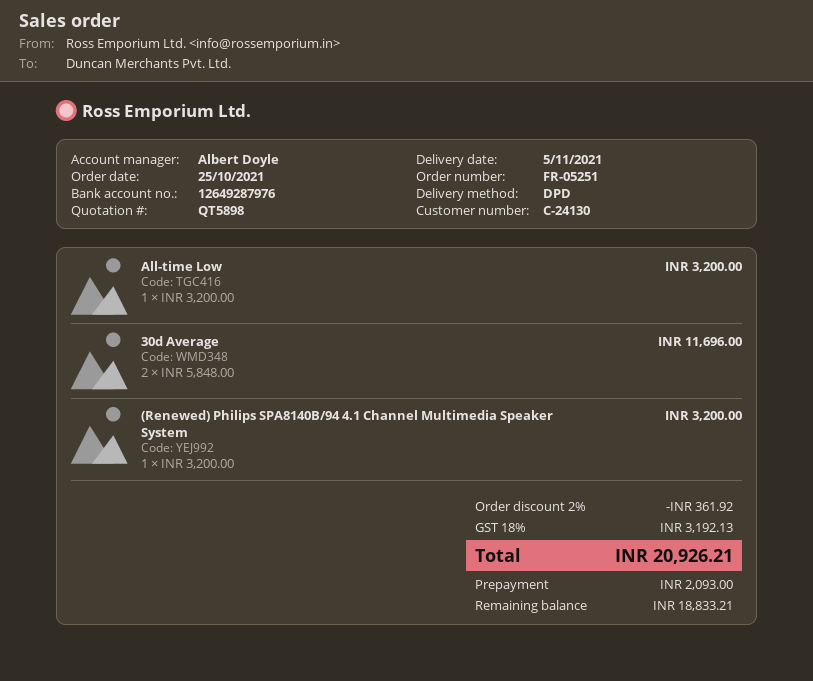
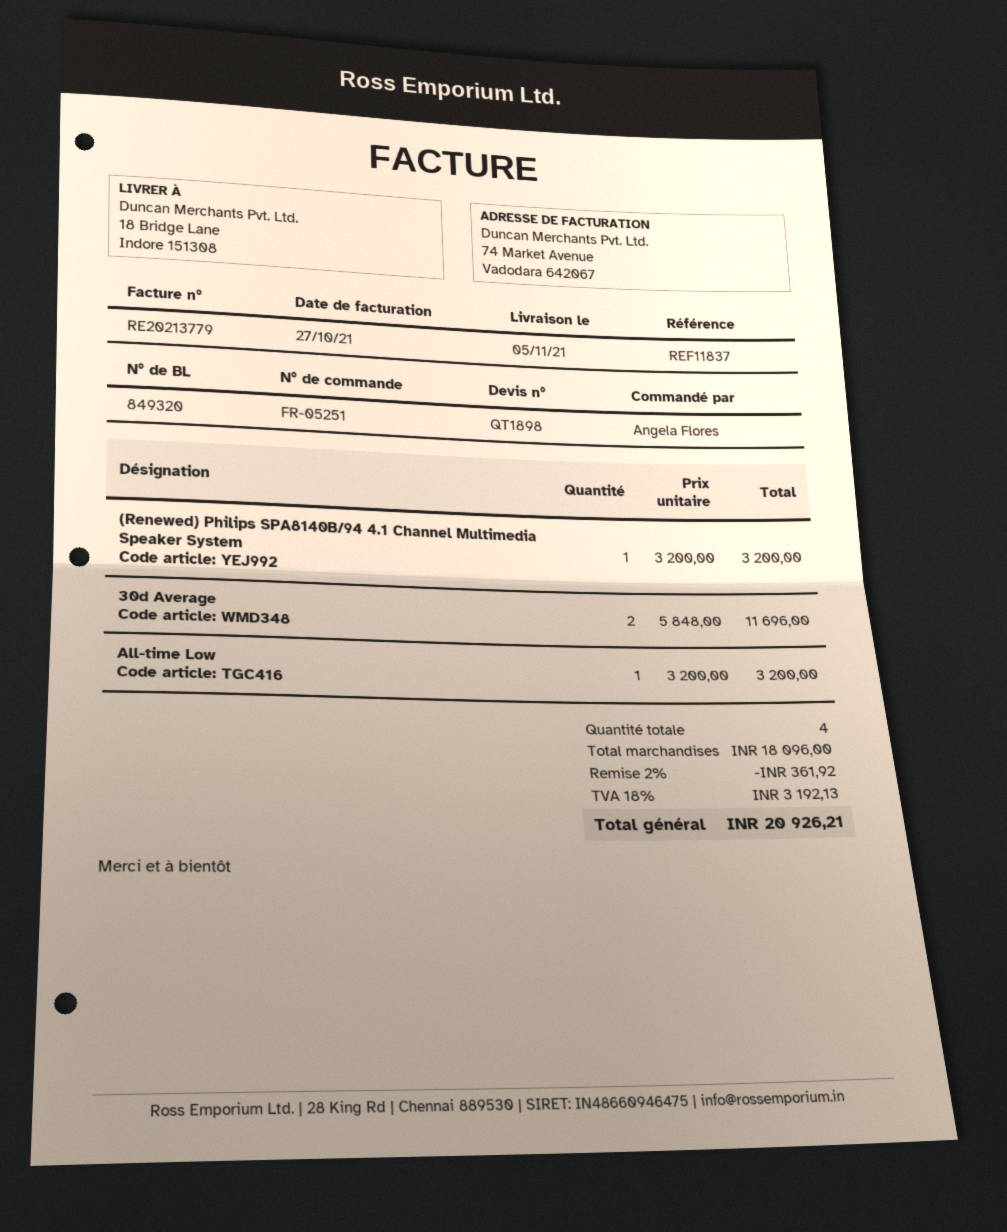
quote number: QT5898 -> QT1898

